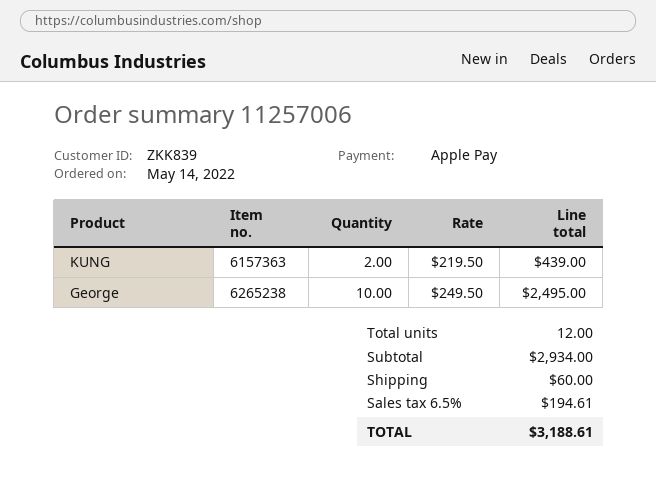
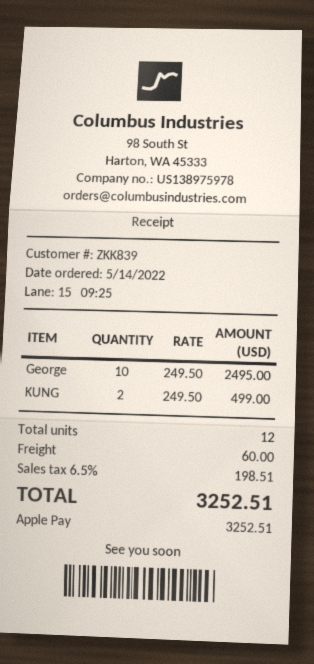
KUNG: 2 x 219.50 = 439.00 -> 2 x 249.50 = 499.00
tax: 6.5% = 194.61 -> 6.5% = 198.51
total: 3188.61 -> 3252.51

